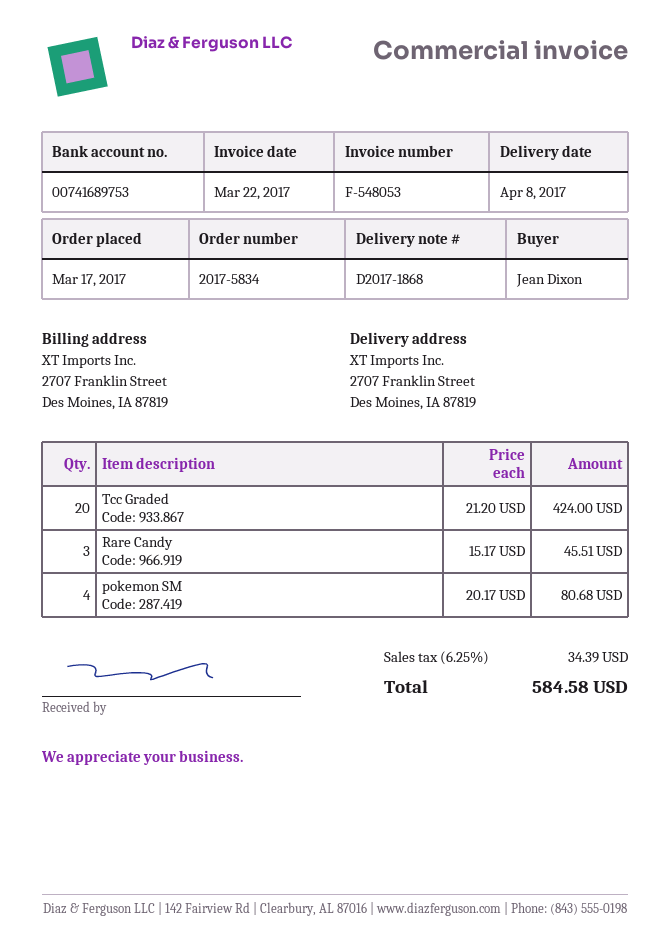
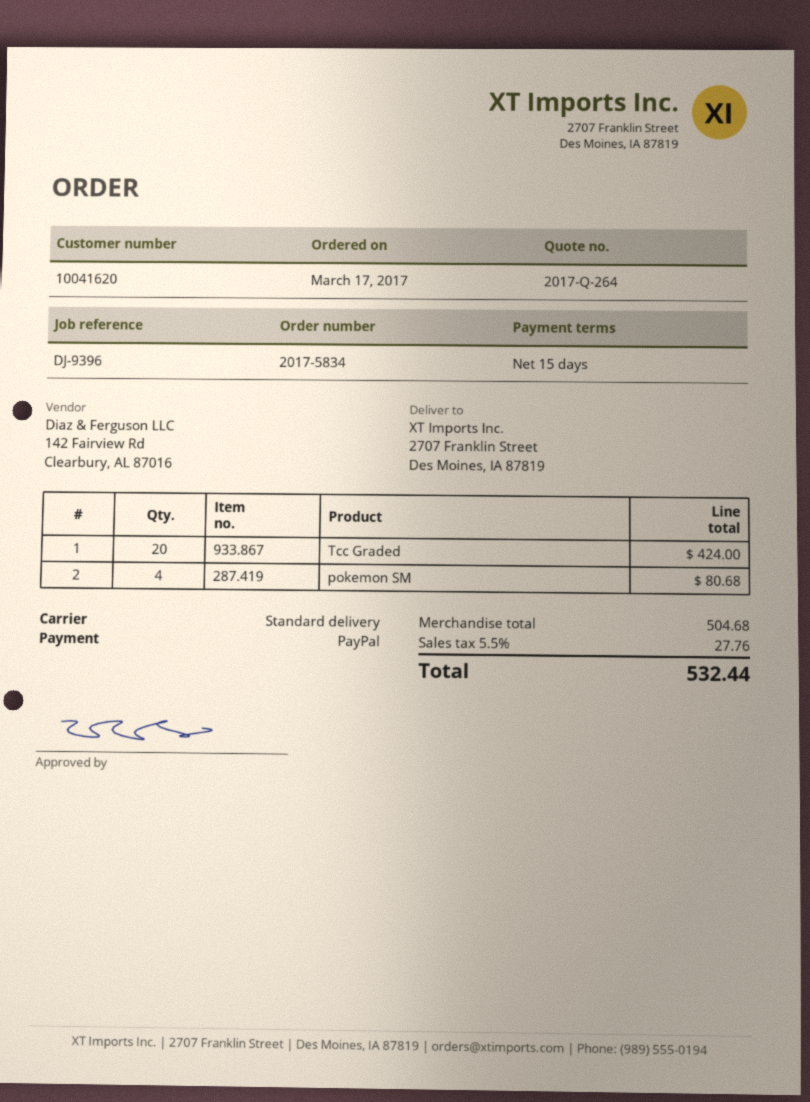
Rare Candy: 3 for 45.51 -> none
tax: 6.25% = 34.39 -> 5.5% = 27.76
total: 584.58 -> 532.44

